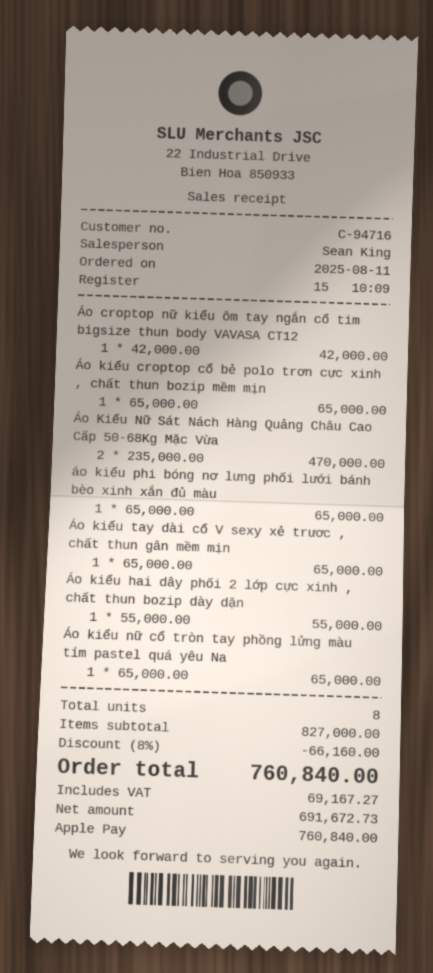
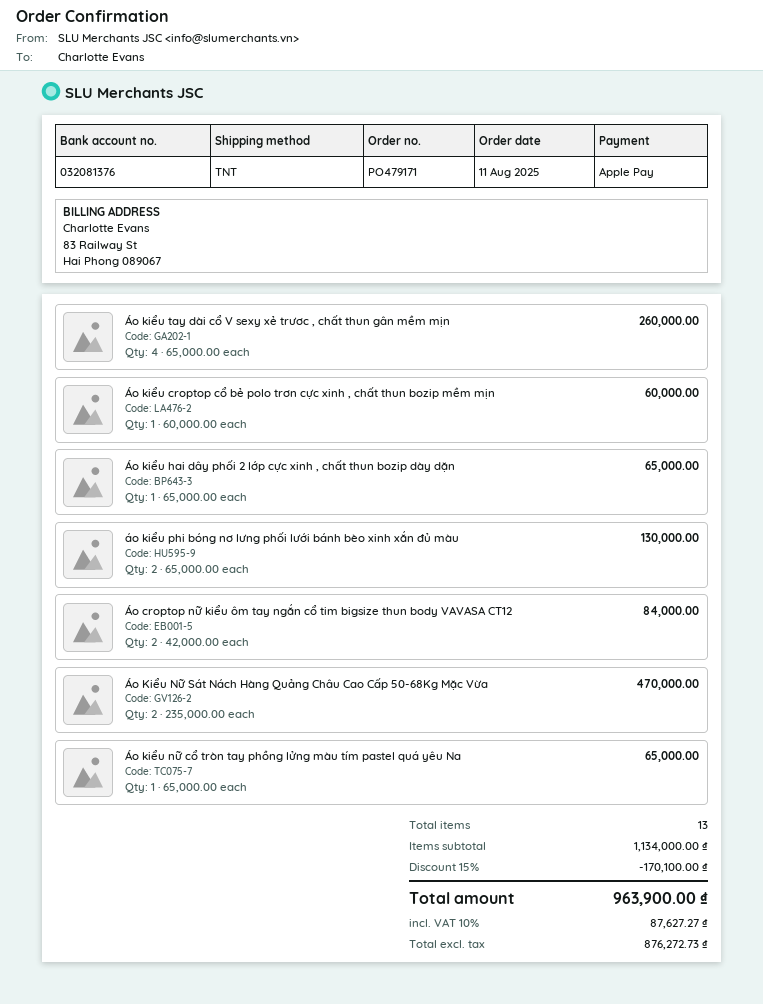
Áo croptop nữ kiểu ôm tay ngắn cổ tim bigsize thun body VAVASA CT12: 1 x 42000.00 = 42000.00 -> 2 x 42000.00 = 84000.00
Áo kiểu croptop cổ bẻ polo trơn cực xinh , chất thun bozip mềm mịn: 1 x 65000.00 = 65000.00 -> 1 x 60000.00 = 60000.00
áo kiểu phi bóng nơ lưng phối lưới bánh bèo xinh xắn đủ màu: 1 x 65000.00 = 65000.00 -> 2 x 65000.00 = 130000.00
Áo kiểu tay dài cổ V sexy xẻ trươc , chất thun gân mềm mịn: 1 x 65000.00 = 65000.00 -> 4 x 65000.00 = 260000.00
Áo kiểu hai dây phối 2 lớp cực xinh , chất thun bozip dày dặn: 1 x 55000.00 = 55000.00 -> 1 x 65000.00 = 65000.00
total quantity: 8 -> 13
subtotal: 827000.00 -> 1134000.00
discount: 8% = 66160.00 -> 15% = 170100.00
net: 691672.73 -> 876272.73
tax: 69167.27 -> 87627.27
total: 760840.00 -> 963900.00

